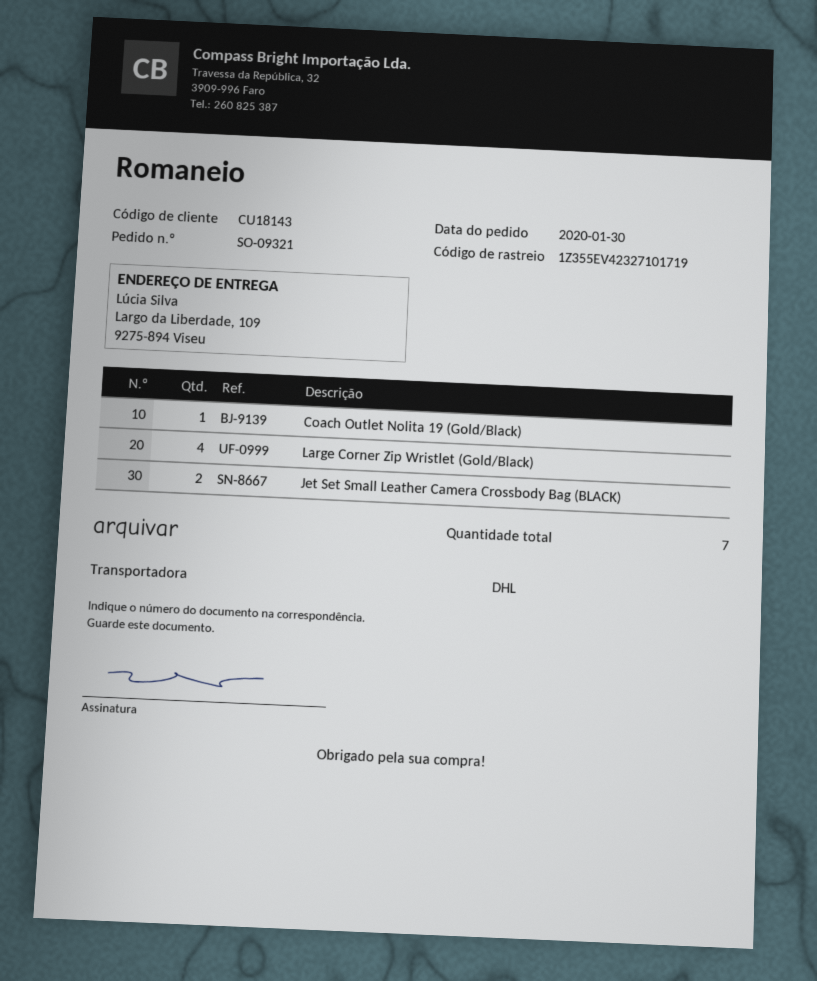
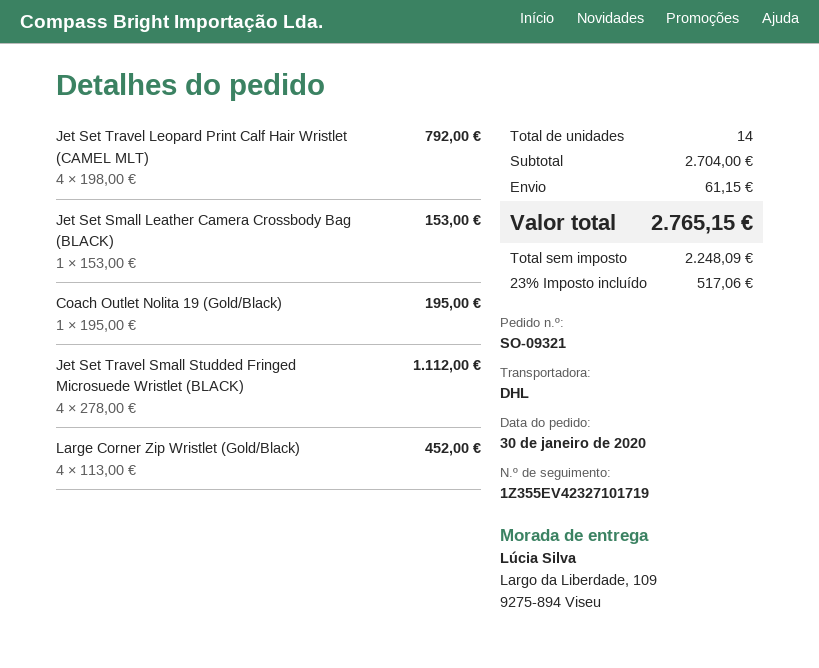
Jet Set Small Leather Camera Crossbody Bag (BLACK): 2 -> 1
Jet Set Travel Leopard Print Calf Hair Wristlet (CAMEL MLT): none -> 4
Jet Set Travel Small Studded Fringed Microsuede Wristlet (BLACK): none -> 4
total quantity: 7 -> 14

